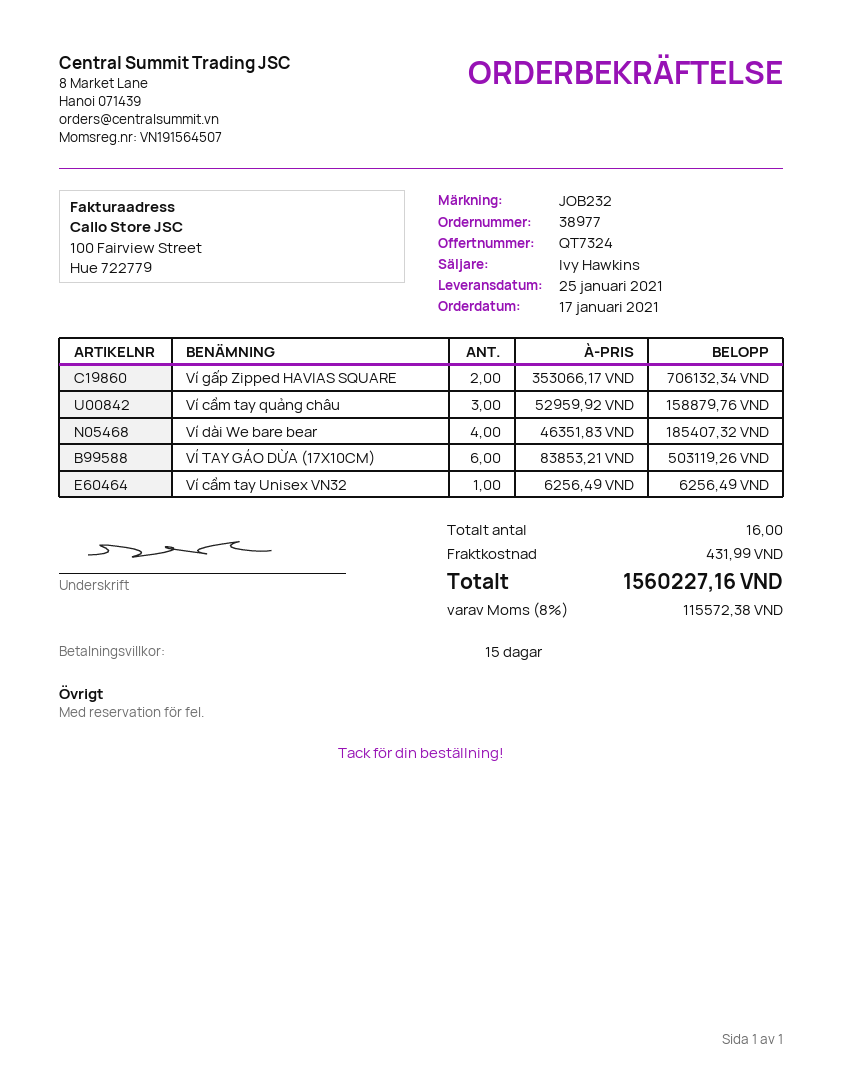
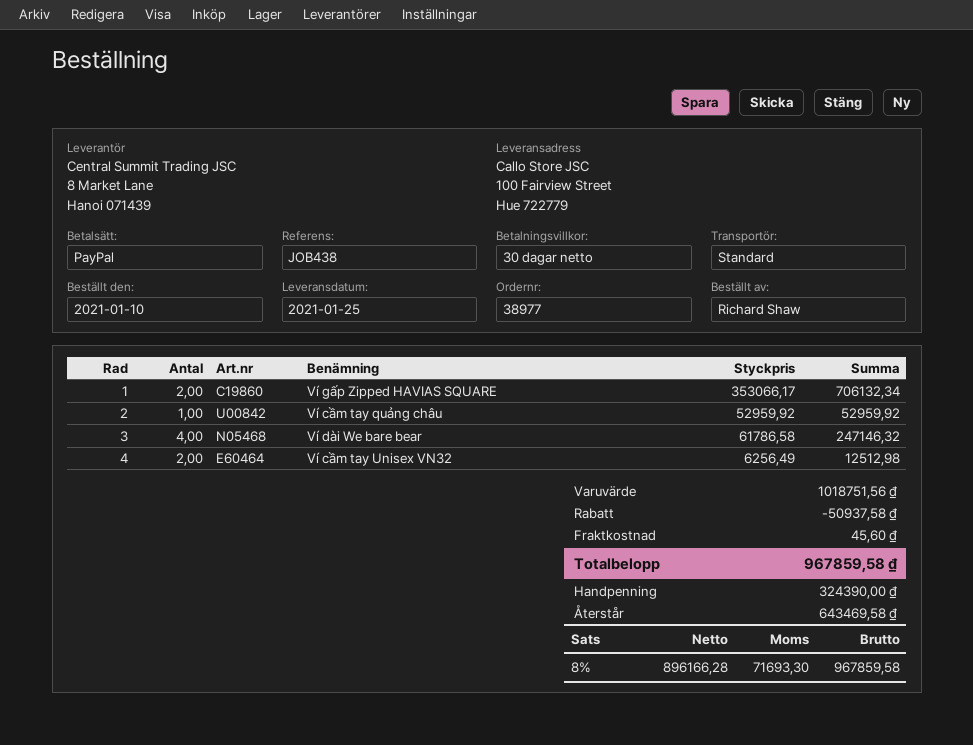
order date: 2021-01-17 -> 2021-01-10
payment terms: 15 days -> 30 days
reference: JOB232 -> JOB438
Ví cầm tay quảng châu: 3 x 52959.92 = 158879.76 -> 1 x 52959.92 = 52959.92
Ví dài We bare bear: 4 x 46351.83 = 185407.32 -> 4 x 61786.58 = 247146.32
VÍ TAY GÁO DỪA (17X10CM): 6 x 83853.21 = 503119.26 -> none
Ví cầm tay Unisex VN32: 1 x 6256.49 = 6256.49 -> 2 x 6256.49 = 12512.98
discount: none -> 50937.58
shipping: 431.99 -> 45.60
tax: 8% = 115572.38 -> 8% = 71693.30
total: 1560227.16 -> 967859.58

